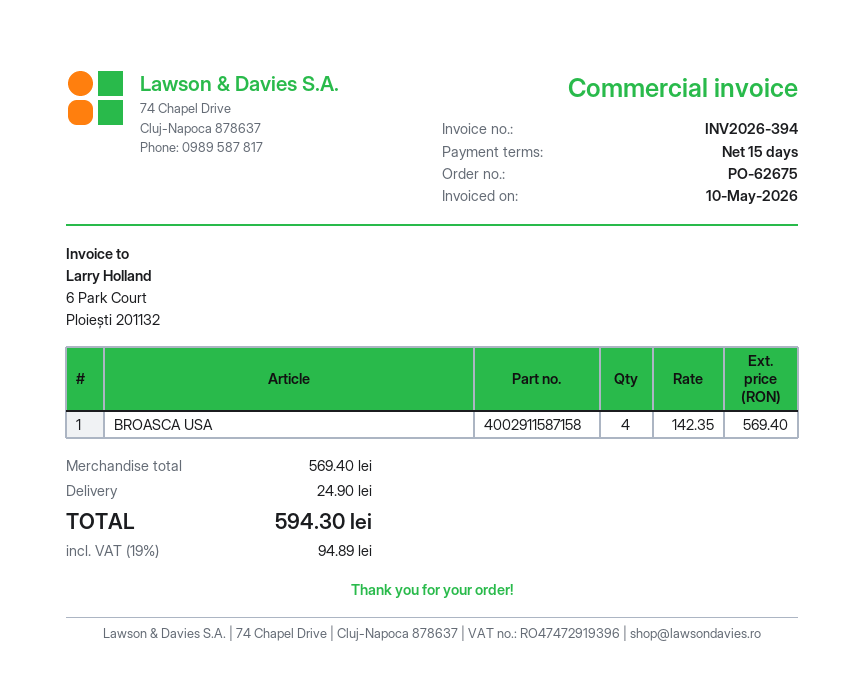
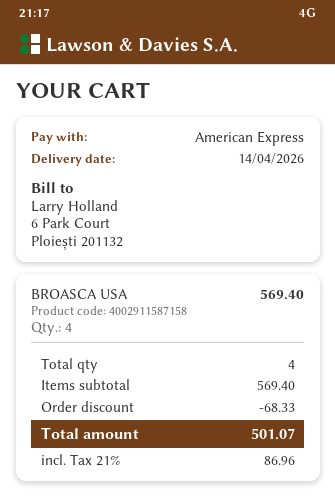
discount: none -> 68.33
shipping: 24.90 -> none
tax: 19% = 94.89 -> 21% = 86.96
total: 594.30 -> 501.07

